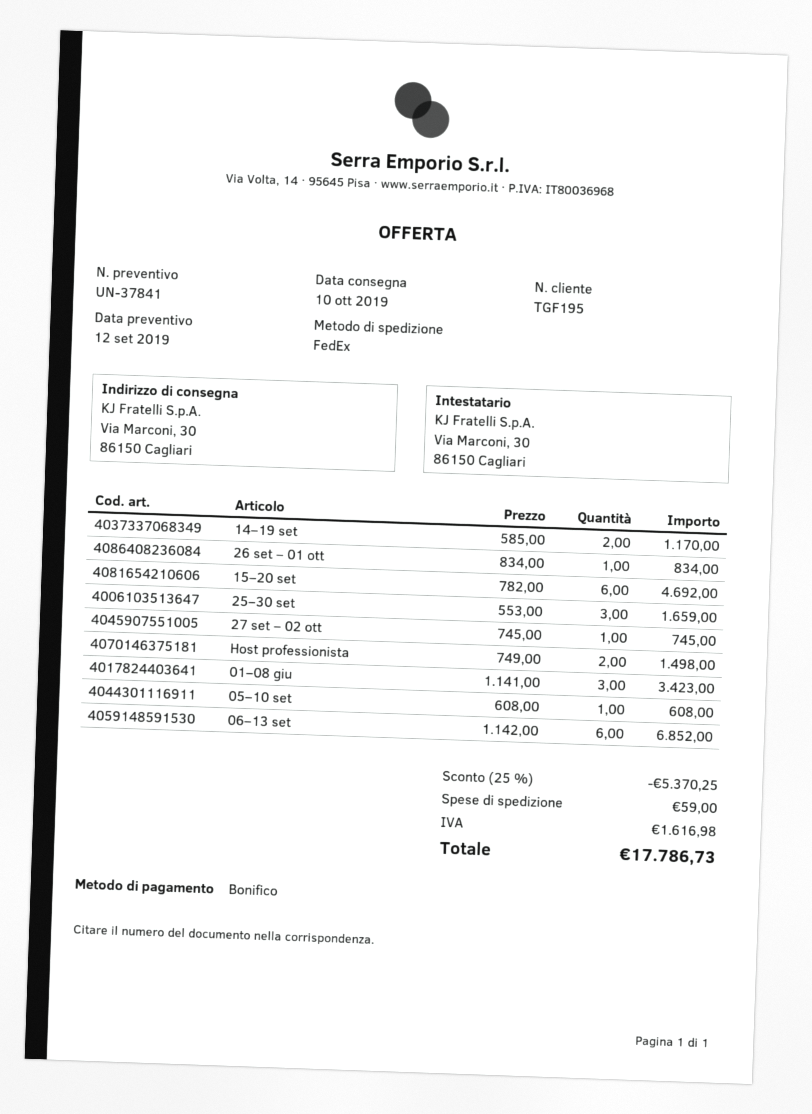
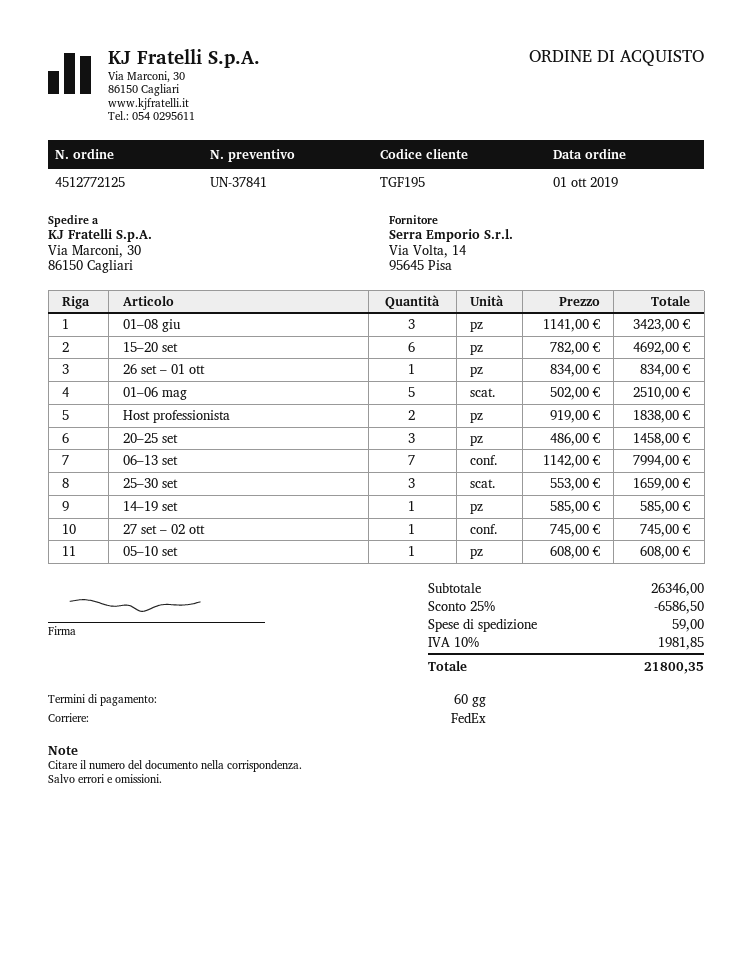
14–19 set: 2 x 585.00 = 1170.00 -> 1 x 585.00 = 585.00
Host professionista: 2 x 749.00 = 1498.00 -> 2 x 919.00 = 1838.00
06–13 set: 6 x 1142.00 = 6852.00 -> 7 x 1142.00 = 7994.00
01–06 mag: none -> 5 x 502.00 = 2510.00
20–25 set: none -> 3 x 486.00 = 1458.00
discount: 25% = 5370.25 -> 25% = 6586.50
tax: 1616.98 -> 1981.85
total: 17786.73 -> 21800.35

